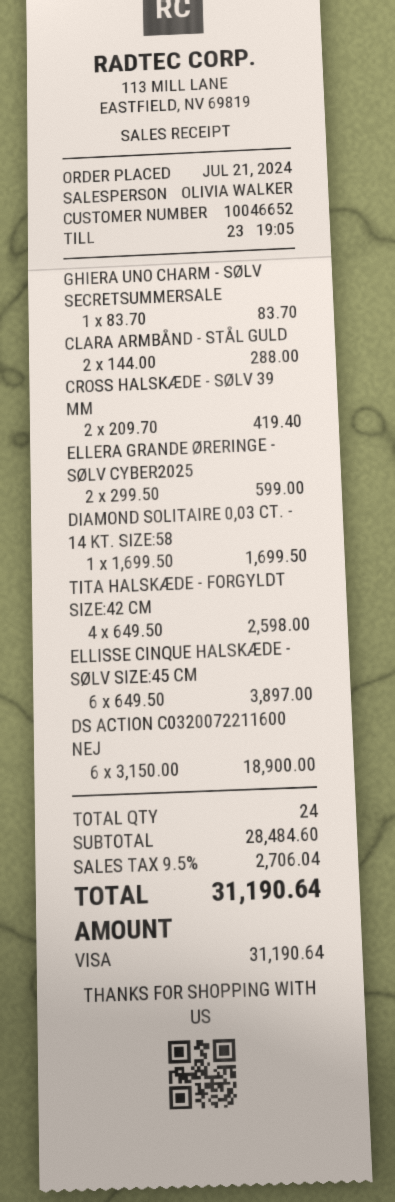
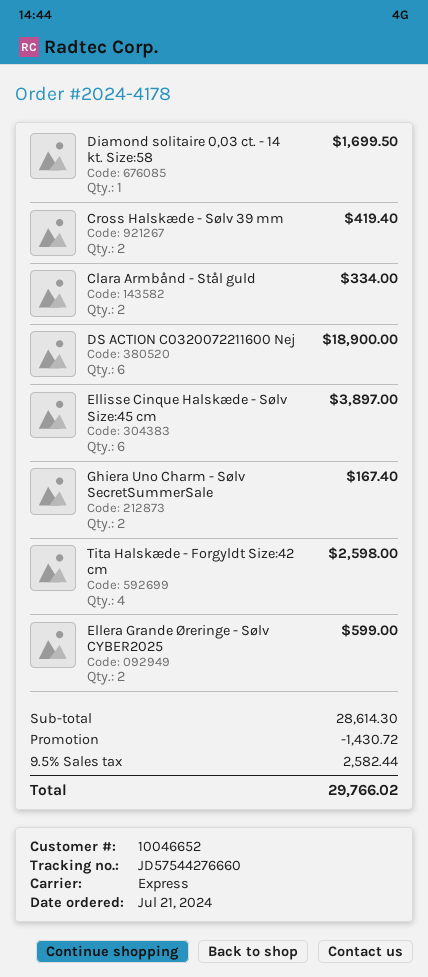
GHIERA UNO CHARM - SØLV SECRETSUMMERSALE: 1 for 83.70 -> 2 for 167.40
CLARA ARMBÅND - STÅL GULD: 2 for 288.00 -> 2 for 334.00
subtotal: 28484.60 -> 28614.30
discount: none -> 1430.72
tax: 9.5% = 2706.04 -> 9.5% = 2582.44
total: 31190.64 -> 29766.02

